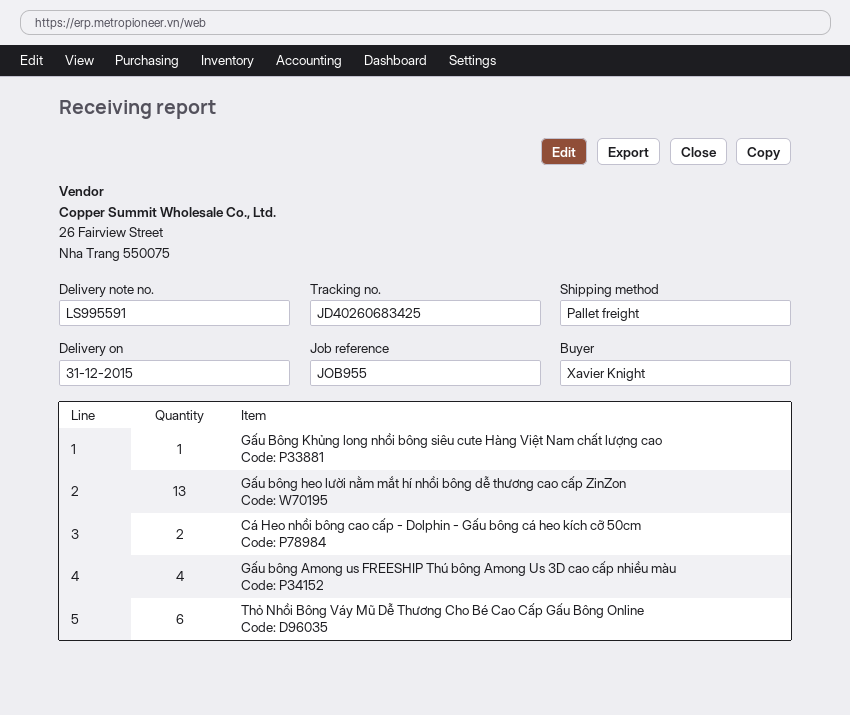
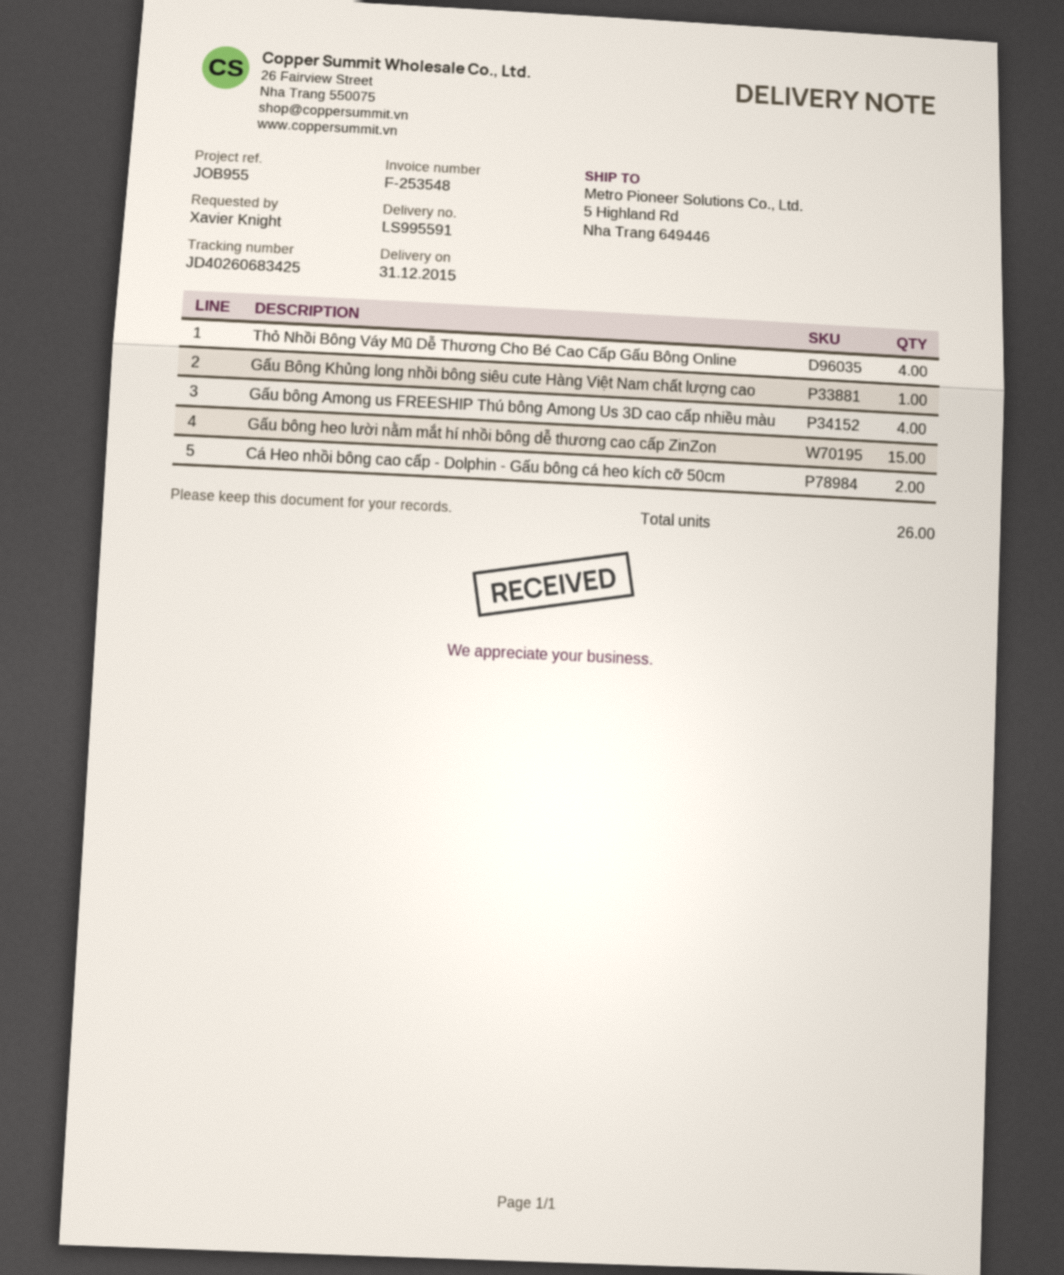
Gấu bông heo lười nằm mắt hí nhồi bông dễ thương cao cấp ZinZon: 13 -> 15
Thỏ Nhồi Bông Váy Mũ Dễ Thương Cho Bé Cao Cấp Gấu Bông Online: 6 -> 4

